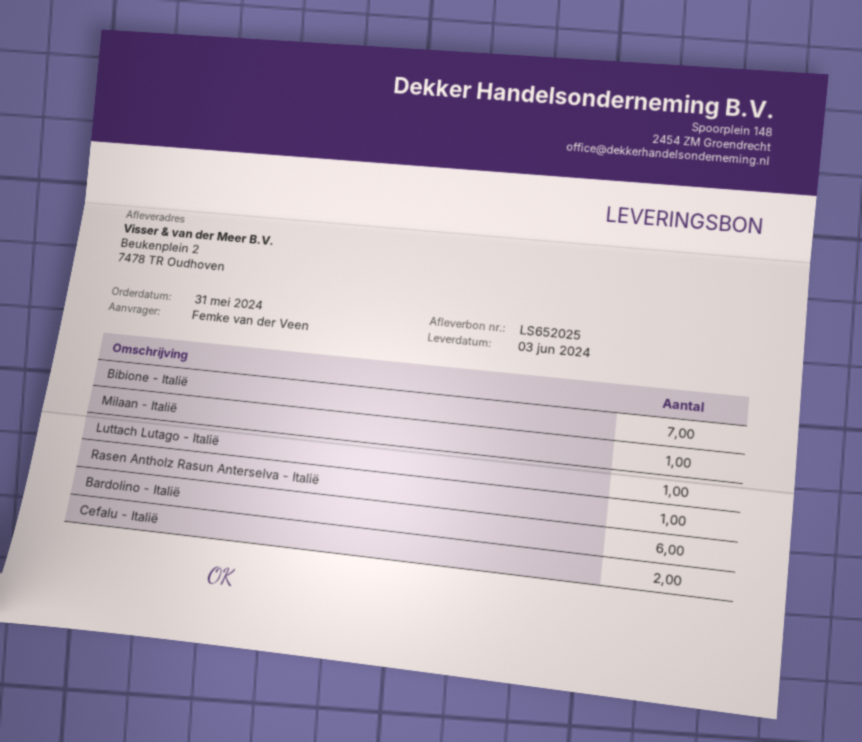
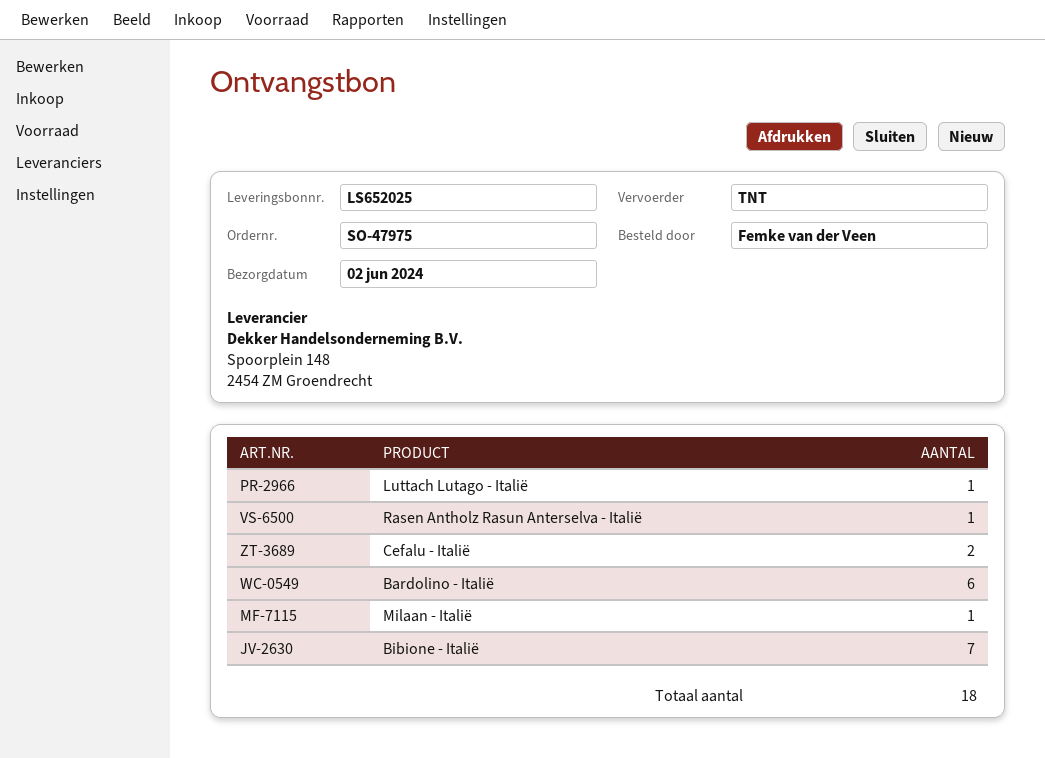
delivery date: 2024-06-03 -> 2024-06-02

